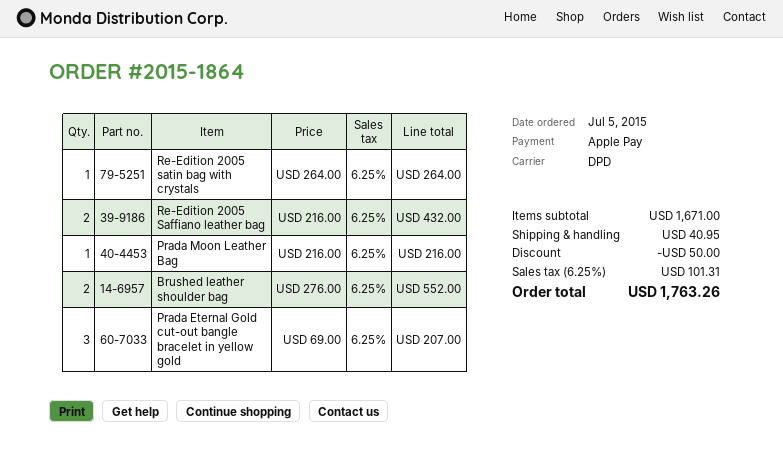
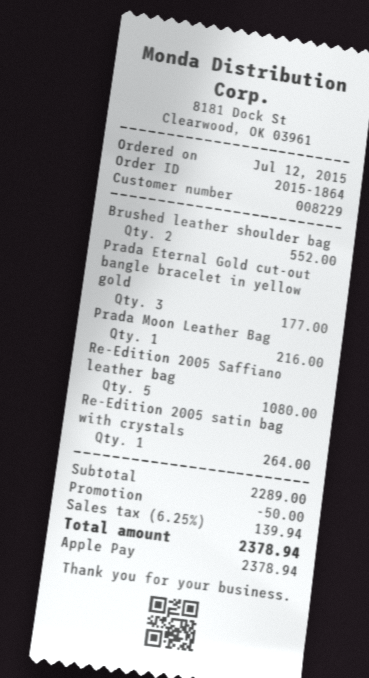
order date: 2015-07-05 -> 2015-07-12
Re-Edition 2005 Saffiano leather bag: 2 for 432.00 -> 5 for 1080.00
Prada Eternal Gold cut-out bangle bracelet in yellow gold: 3 for 207.00 -> 3 for 177.00
subtotal: 1671.00 -> 2289.00
shipping: 40.95 -> none
tax: 6.25% = 101.31 -> 6.25% = 139.94
total: 1763.26 -> 2378.94

